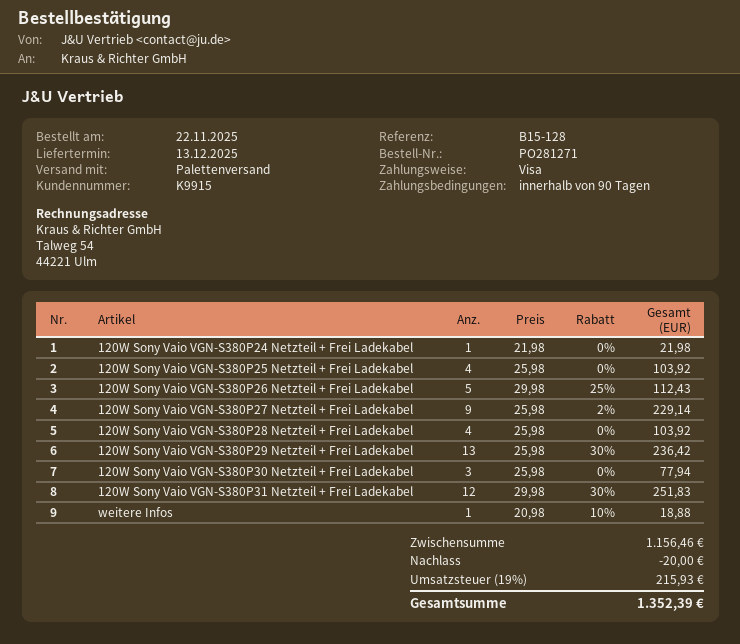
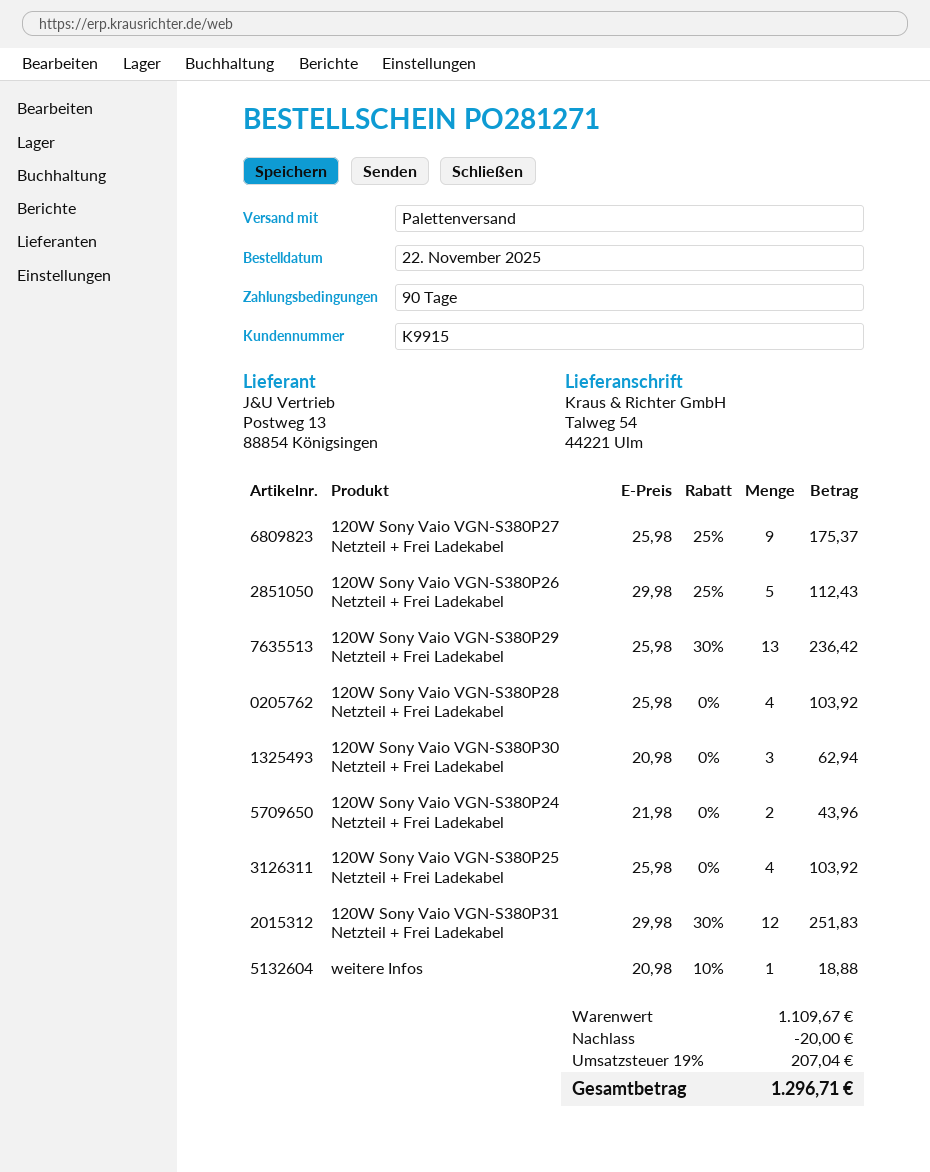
120W Sony Vaio VGN-S380P24 Netzteil + Frei Ladekabel: 1 x 21.98 = 21.98 -> 2 x 21.98 = 43.96
120W Sony Vaio VGN-S380P27 Netzteil + Frei Ladekabel: 9 x 25.98 - 2% = 229.14 -> 9 x 25.98 - 25% = 175.37
120W Sony Vaio VGN-S380P30 Netzteil + Frei Ladekabel: 3 x 25.98 = 77.94 -> 3 x 20.98 = 62.94
subtotal: 1156.46 -> 1109.67
tax: 19% = 215.93 -> 19% = 207.04
total: 1352.39 -> 1296.71

